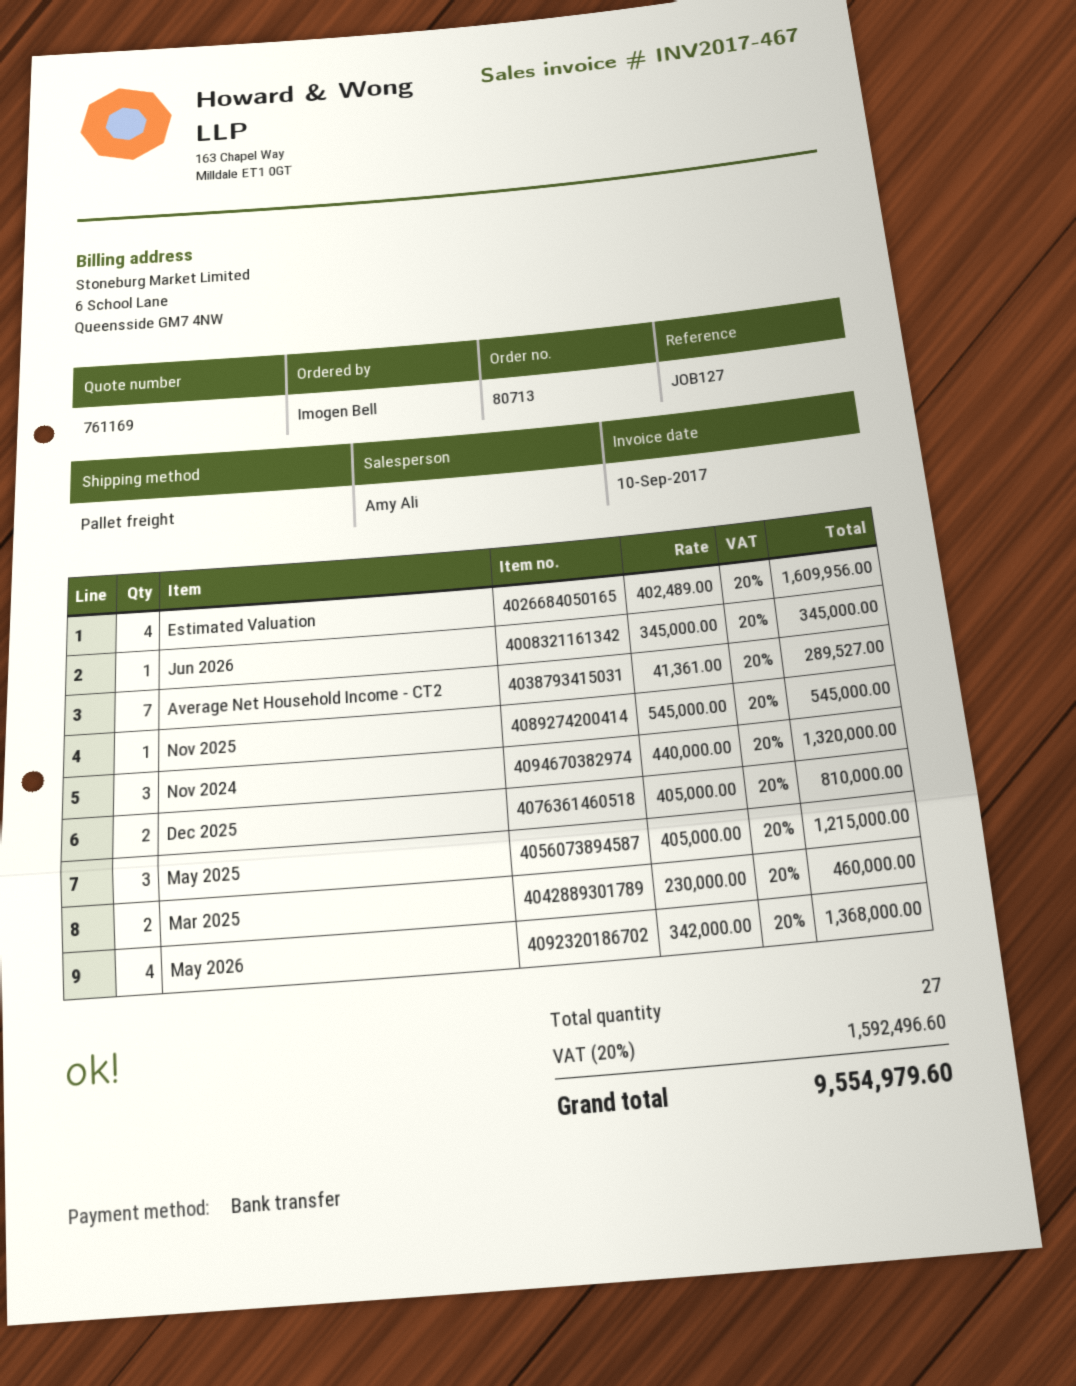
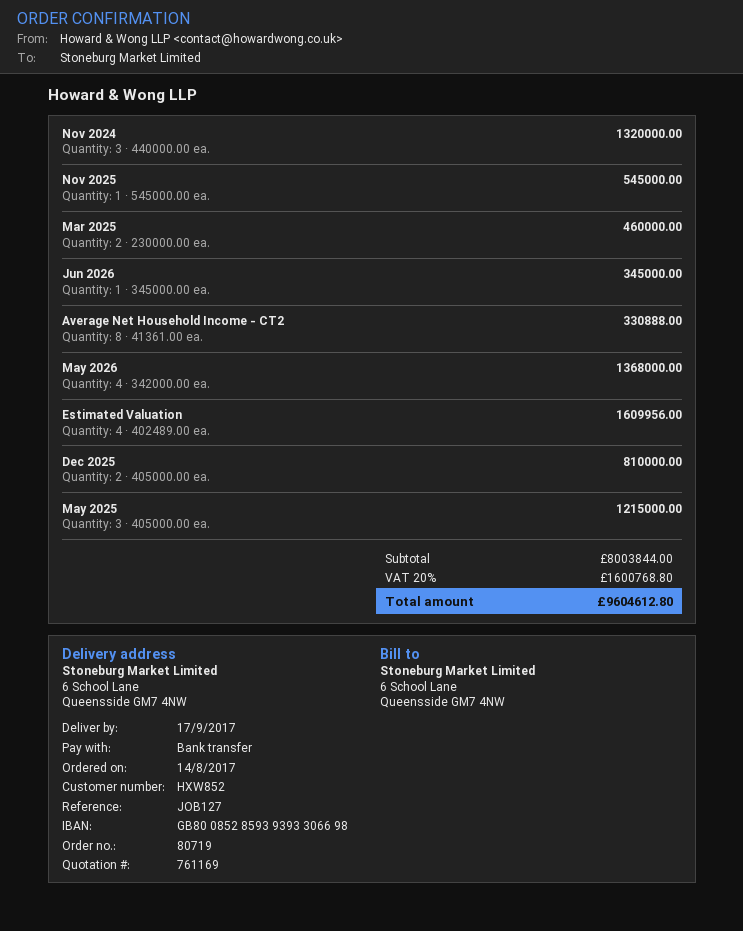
order number: 80713 -> 80719
Average Net Household Income - CT2: 7 x 41361.00 = 289527.00 -> 8 x 41361.00 = 330888.00
tax: 20% = 1592496.60 -> 20% = 1600768.80
total: 9554979.60 -> 9604612.80

